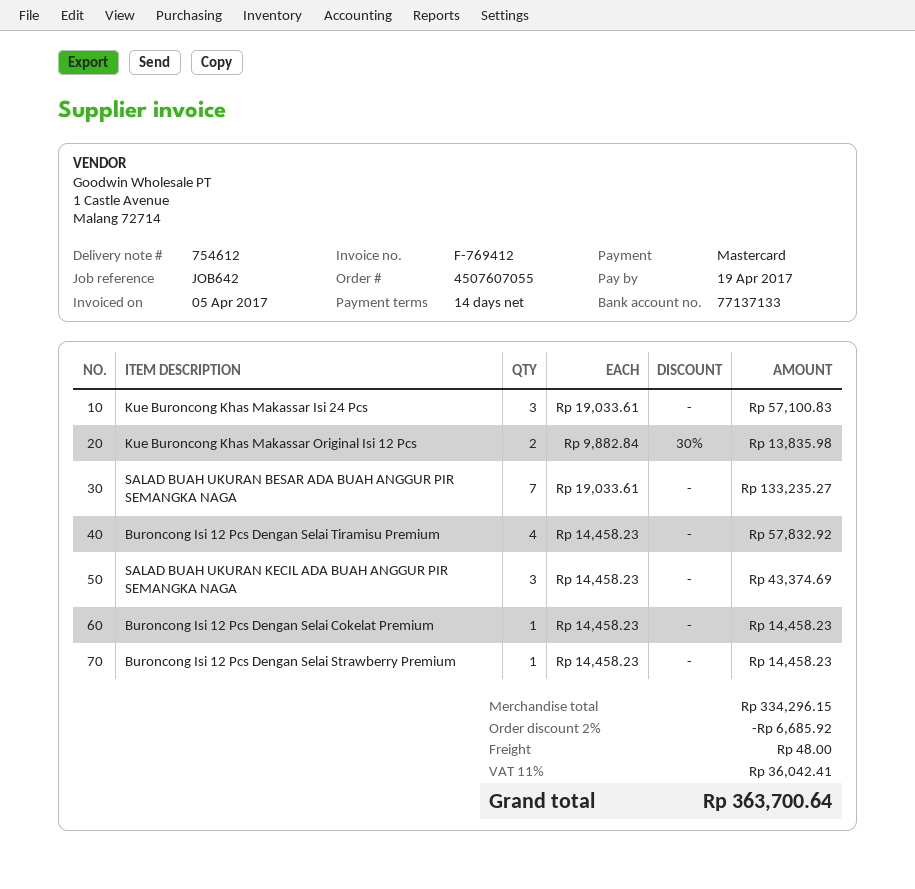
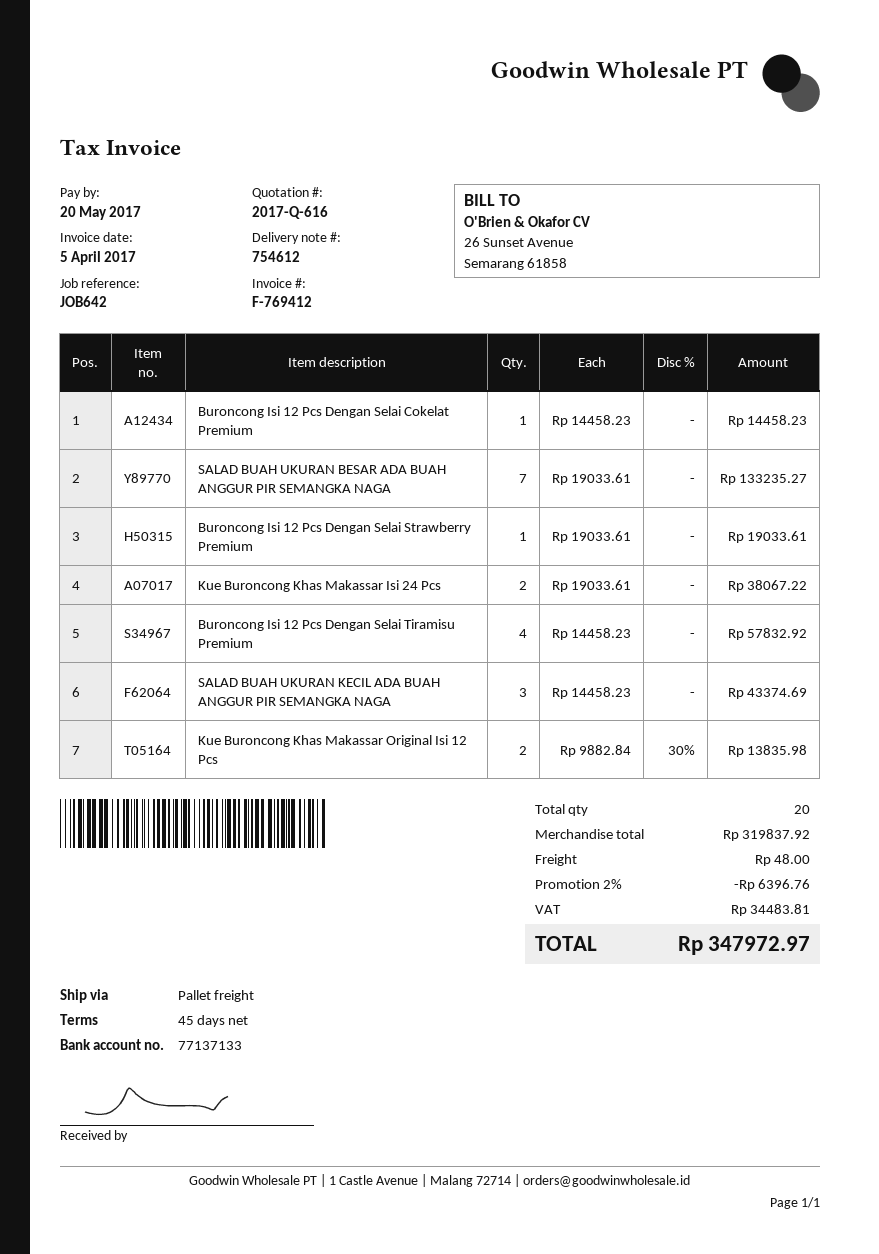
payment terms: 14 days -> 45 days
due date: 2017-04-19 -> 2017-05-20
Kue Buroncong Khas Makassar Isi 24 Pcs: 3 x 19033.61 = 57100.83 -> 2 x 19033.61 = 38067.22
Buroncong Isi 12 Pcs Dengan Selai Strawberry Premium: 1 x 14458.23 = 14458.23 -> 1 x 19033.61 = 19033.61
subtotal: 334296.15 -> 319837.92
discount: 2% = 6685.92 -> 2% = 6396.76
tax: 36042.41 -> 34483.81
total: 363700.64 -> 347972.97

